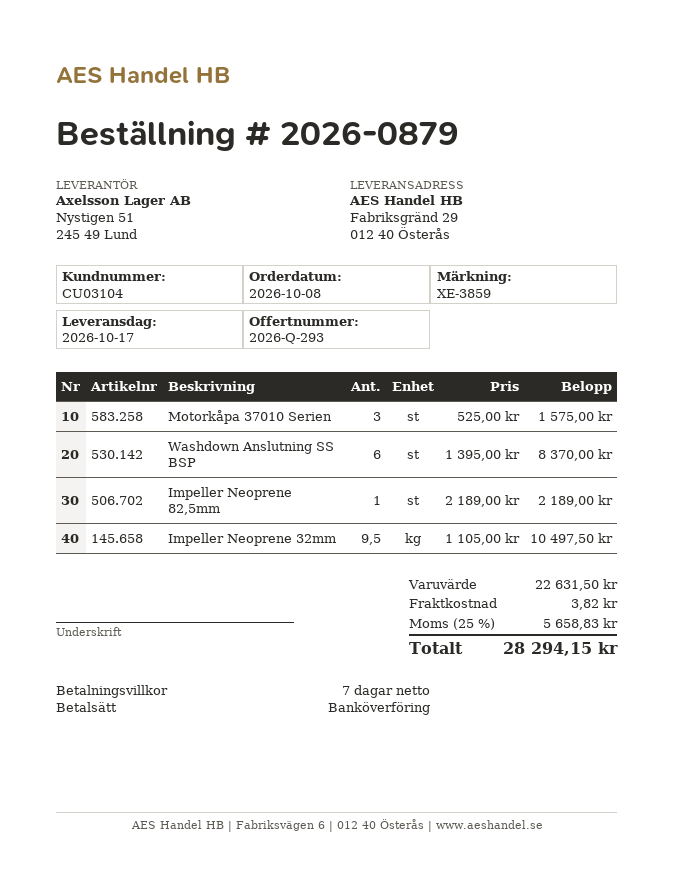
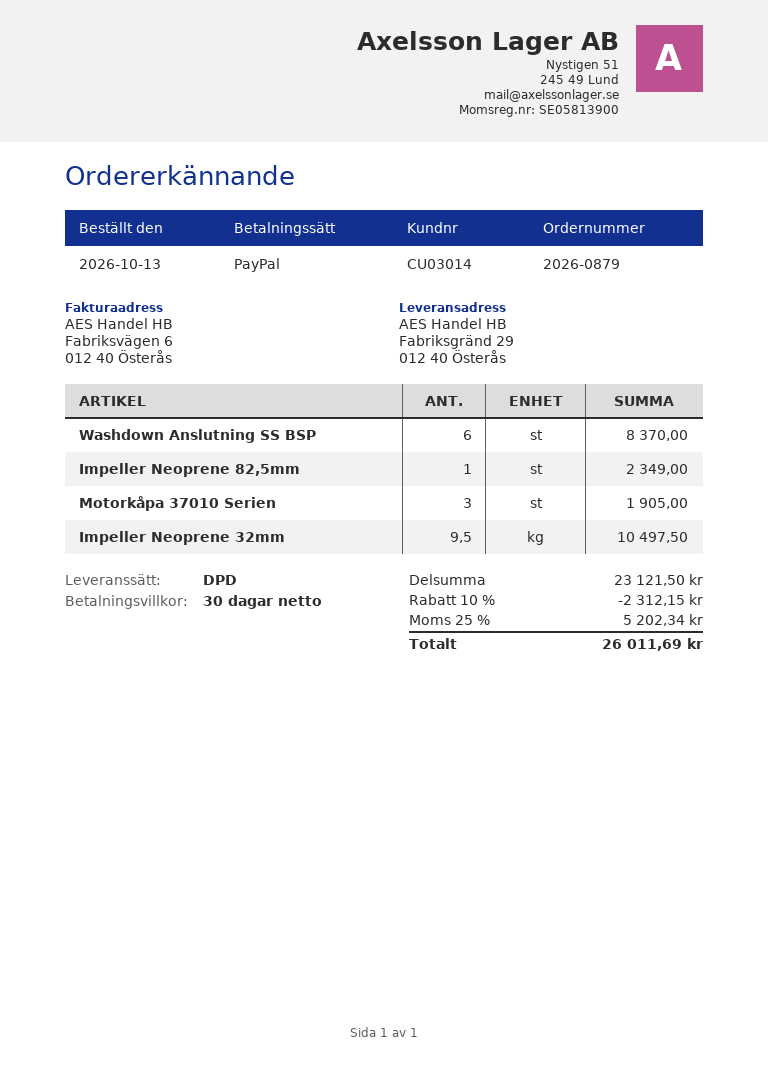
order date: 2026-10-08 -> 2026-10-13
payment terms: 7 days -> 30 days
customer number: CU03104 -> CU03014
payment method: bank transfer -> PayPal
Motorkåpa 37010 Serien: 3 for 1575.00 -> 3 for 1905.00
Impeller Neoprene 82,5mm: 1 for 2189.00 -> 1 for 2349.00
subtotal: 22631.50 -> 23121.50
discount: none -> 10% = 2312.15
shipping: 3.82 -> none
tax: 25% = 5658.83 -> 25% = 5202.34
total: 28294.15 -> 26011.69

